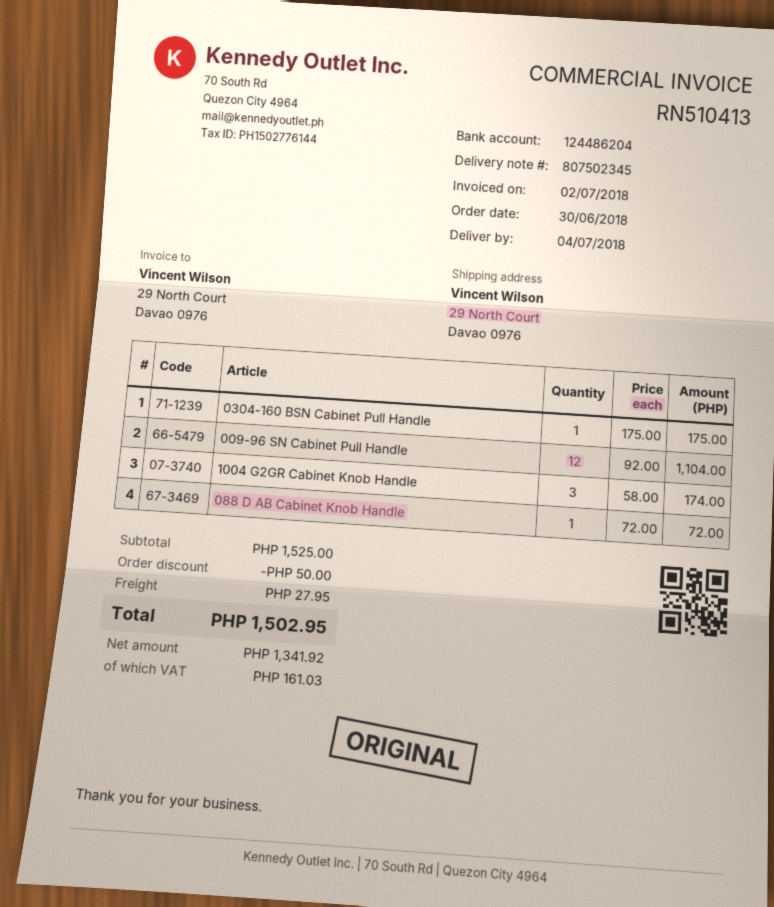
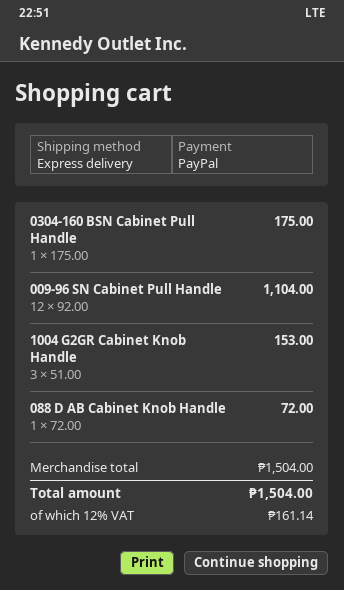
1004 G2GR Cabinet Knob Handle: 3 x 58.00 = 174.00 -> 3 x 51.00 = 153.00
subtotal: 1525.00 -> 1504.00
discount: 50.00 -> none
shipping: 27.95 -> none
tax: 161.03 -> 161.14
total: 1502.95 -> 1504.00

